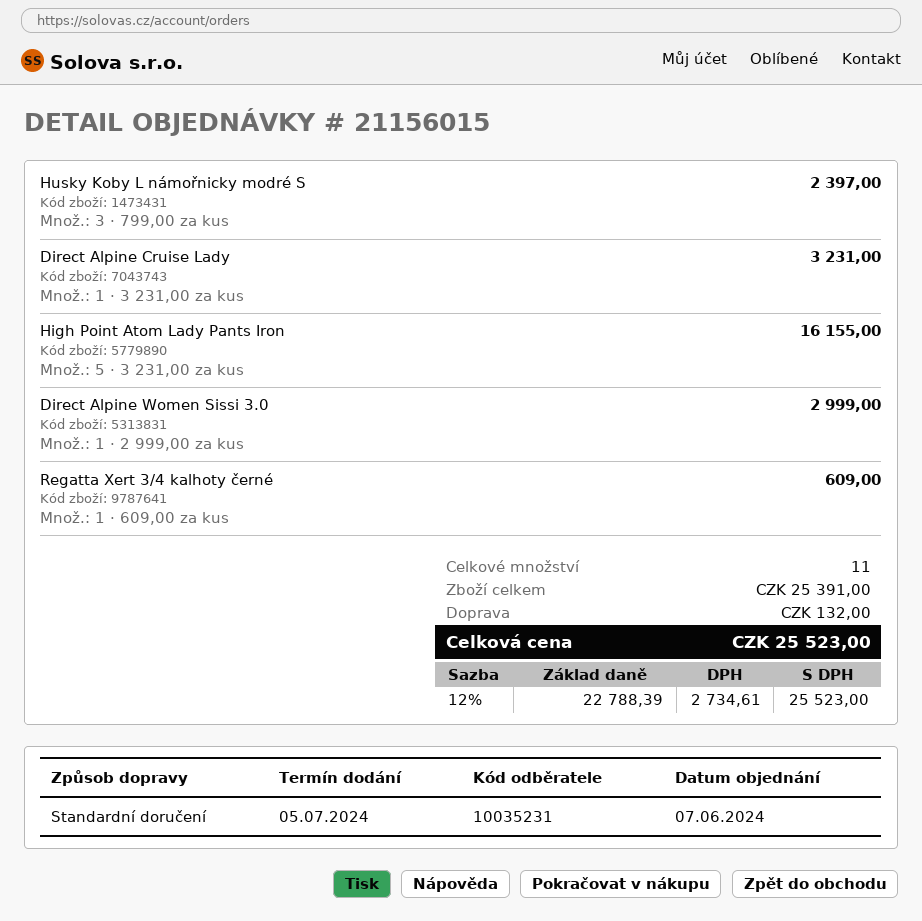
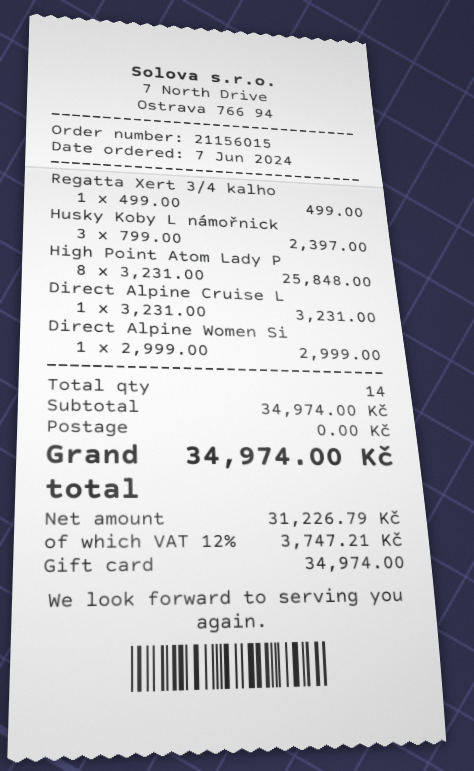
High Point Atom Lady Pants Iron: 5 x 3231.00 = 16155.00 -> 8 x 3231.00 = 25848.00
Regatta Xert 3/4 kalhoty černé: 1 x 609.00 = 609.00 -> 1 x 499.00 = 499.00
total quantity: 11 -> 14
subtotal: 25391.00 -> 34974.00
shipping: 132.00 -> 0.00
net: 22788.39 -> 31226.79
tax: 12% = 2734.61 -> 12% = 3747.21
total: 25523.00 -> 34974.00

